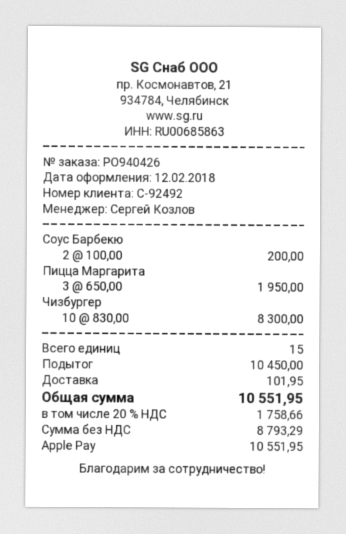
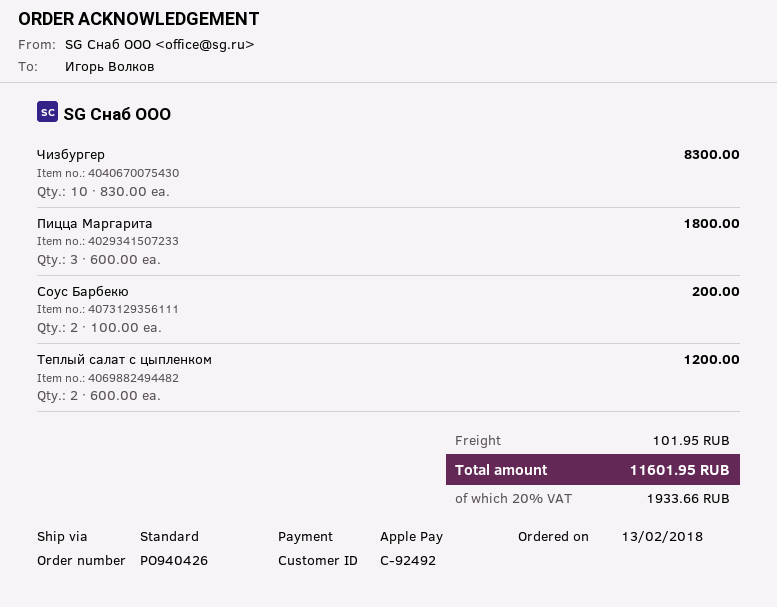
order date: 2018-02-12 -> 2018-02-13
Пицца Маргарита: 3 x 650.00 = 1950.00 -> 3 x 600.00 = 1800.00
Теплый салат с цыпленком: none -> 2 x 600.00 = 1200.00
tax: 20% = 1758.66 -> 20% = 1933.66
total: 10551.95 -> 11601.95

